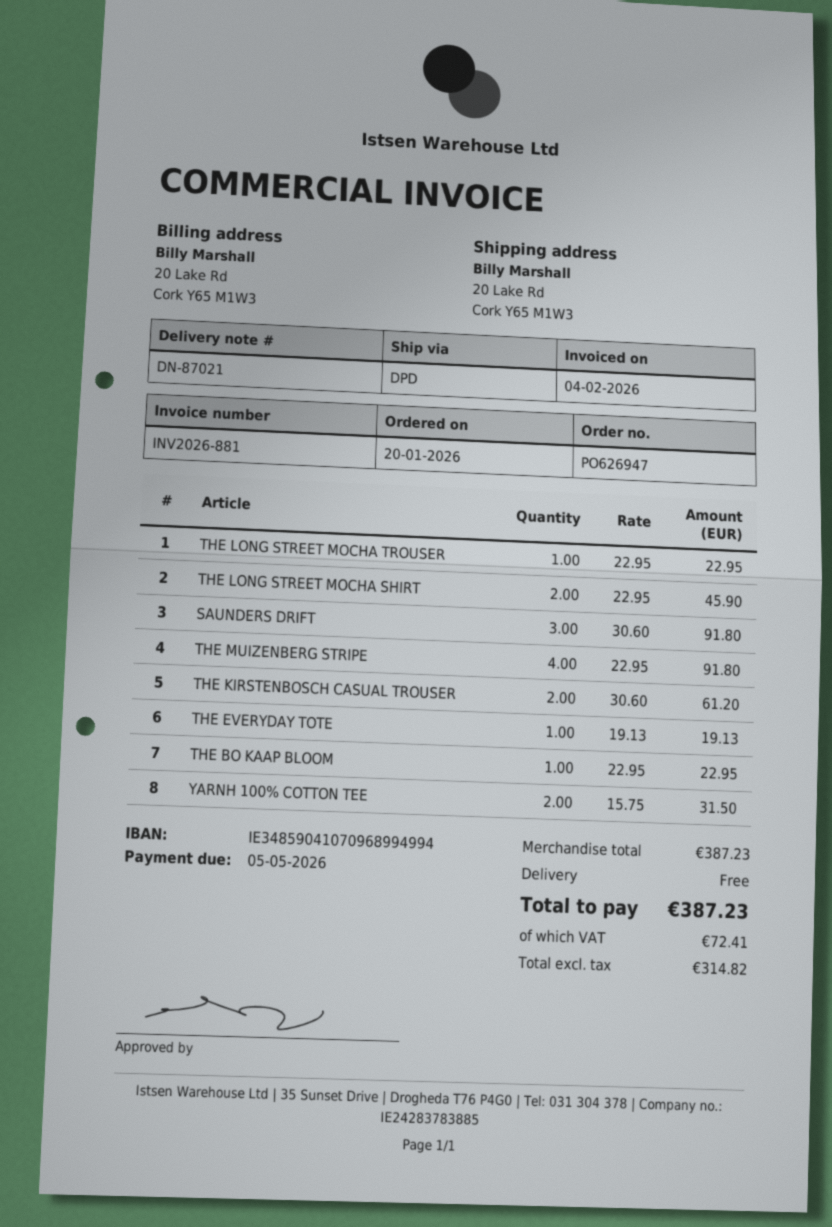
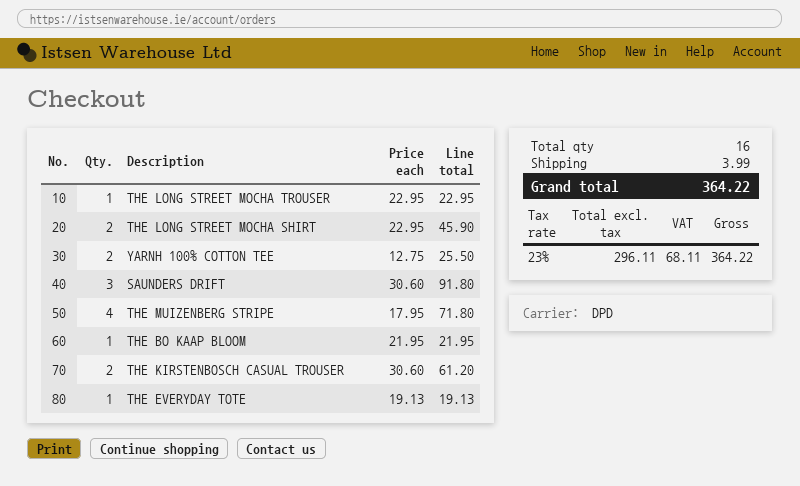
THE MUIZENBERG STRIPE: 4 x 22.95 = 91.80 -> 4 x 17.95 = 71.80
THE BO KAAP BLOOM: 1 x 22.95 = 22.95 -> 1 x 21.95 = 21.95
YARNH 100% COTTON TEE: 2 x 15.75 = 31.50 -> 2 x 12.75 = 25.50
shipping: 0.00 -> 3.99
net: 314.82 -> 296.11
tax: 72.41 -> 68.11
total: 387.23 -> 364.22

